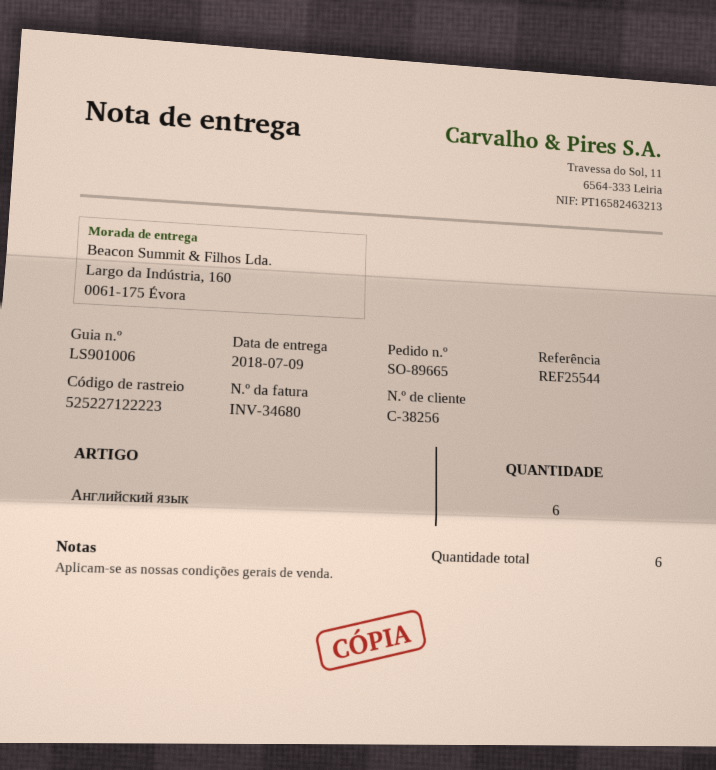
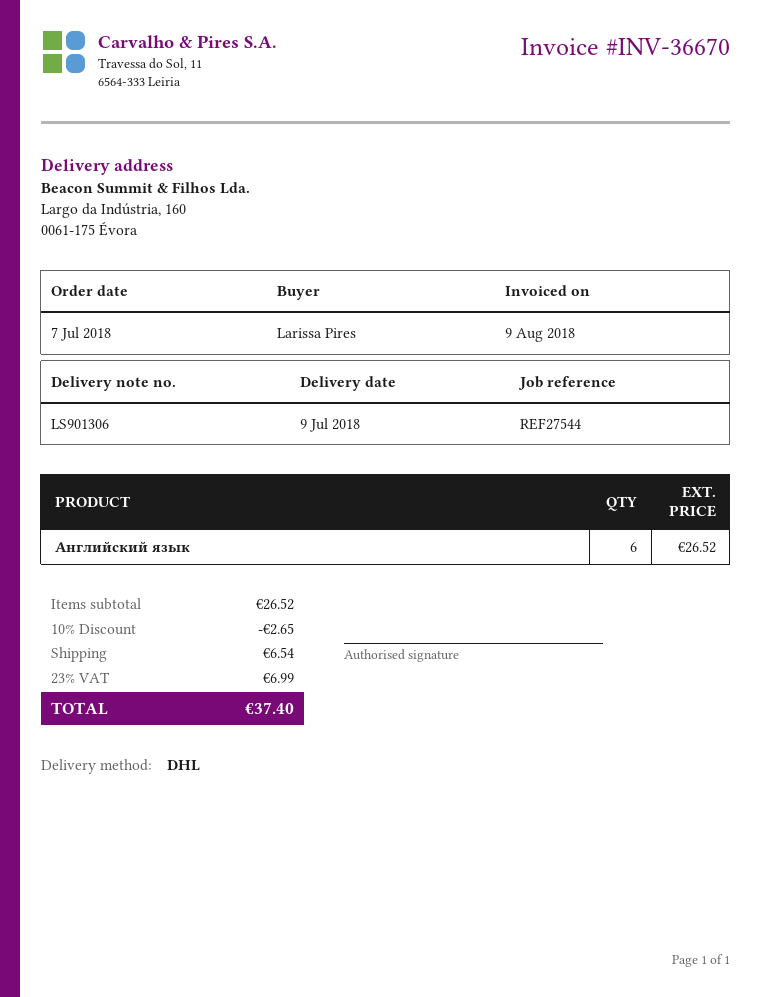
delivery note number: LS901006 -> LS901306
invoice number: INV-34680 -> INV-36670
reference: REF25544 -> REF27544

